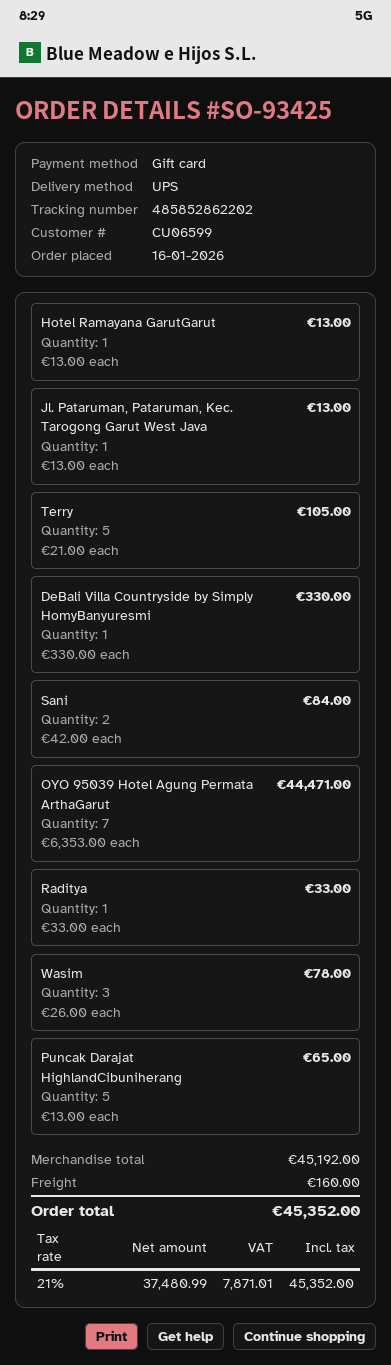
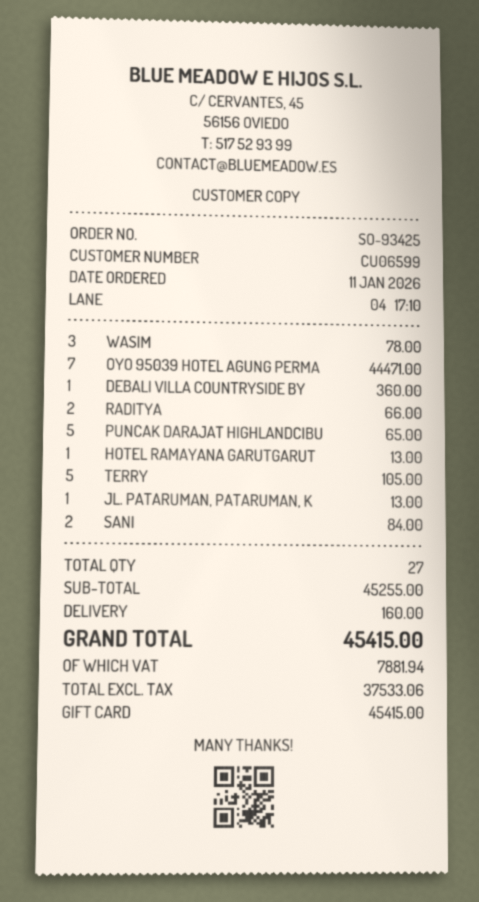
order date: 2026-01-16 -> 2026-01-11
DeBali Villa Countryside by Simply HomyBanyuresmi: 1 for 330.00 -> 1 for 360.00
Raditya: 1 for 33.00 -> 2 for 66.00
subtotal: 45192.00 -> 45255.00
net: 37480.99 -> 37533.06
tax: 7871.01 -> 7881.94
total: 45352.00 -> 45415.00

